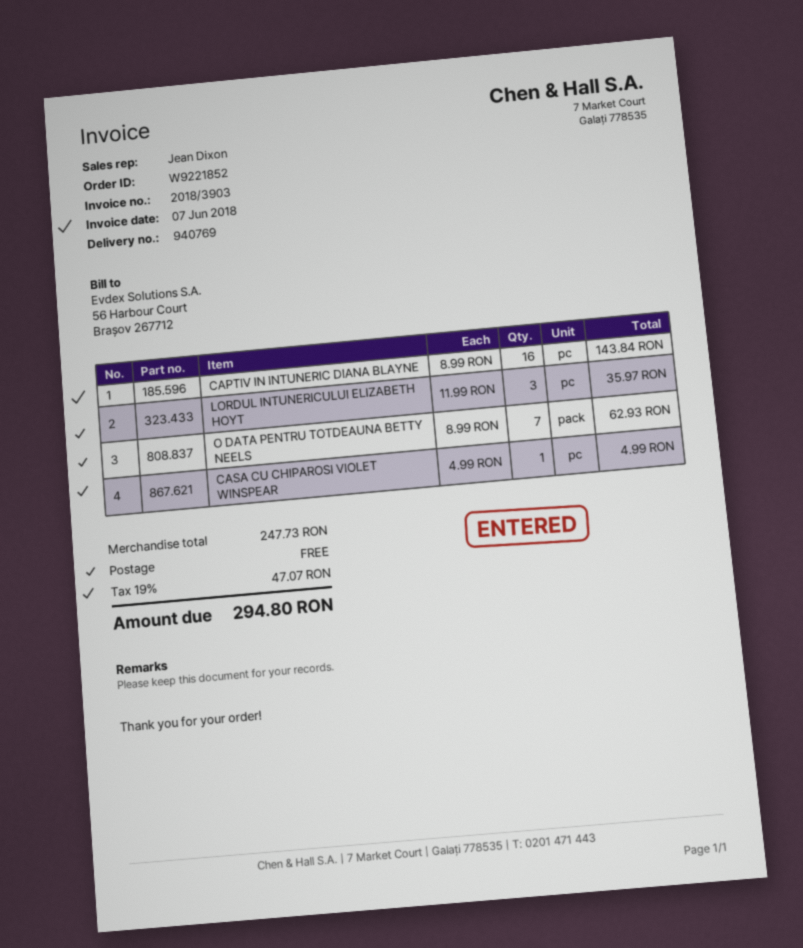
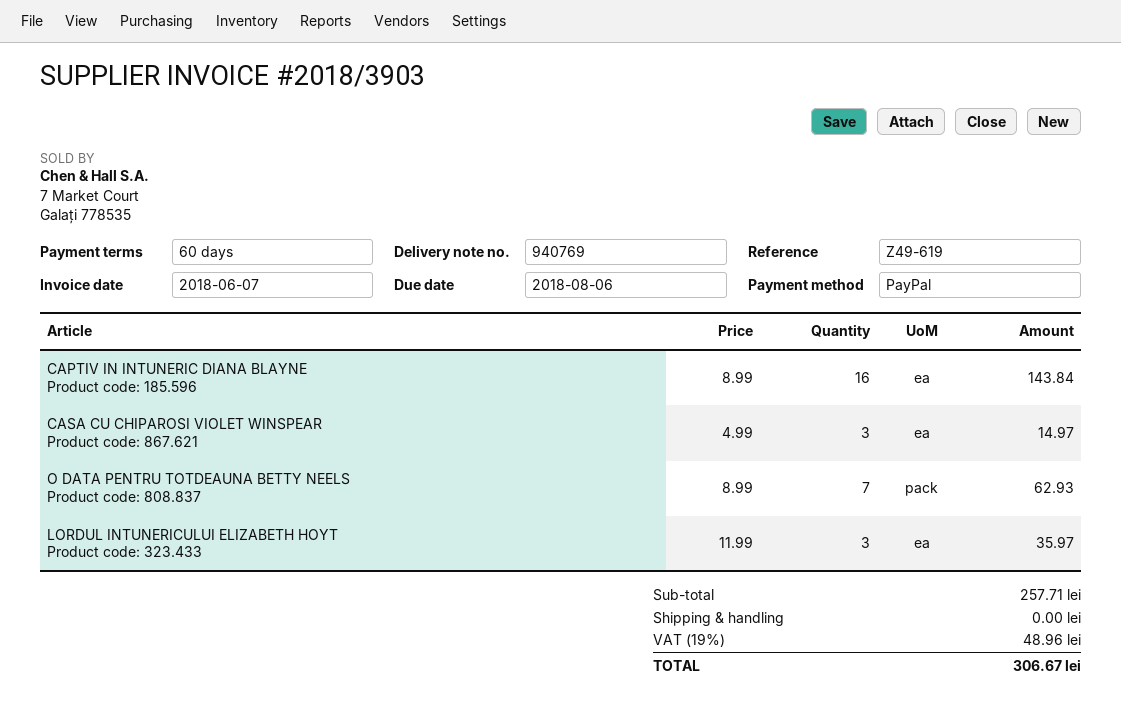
CASA CU CHIPAROSI VIOLET WINSPEAR: 1 x 4.99 = 4.99 -> 3 x 4.99 = 14.97
subtotal: 247.73 -> 257.71
tax: 19% = 47.07 -> 19% = 48.96
total: 294.80 -> 306.67

